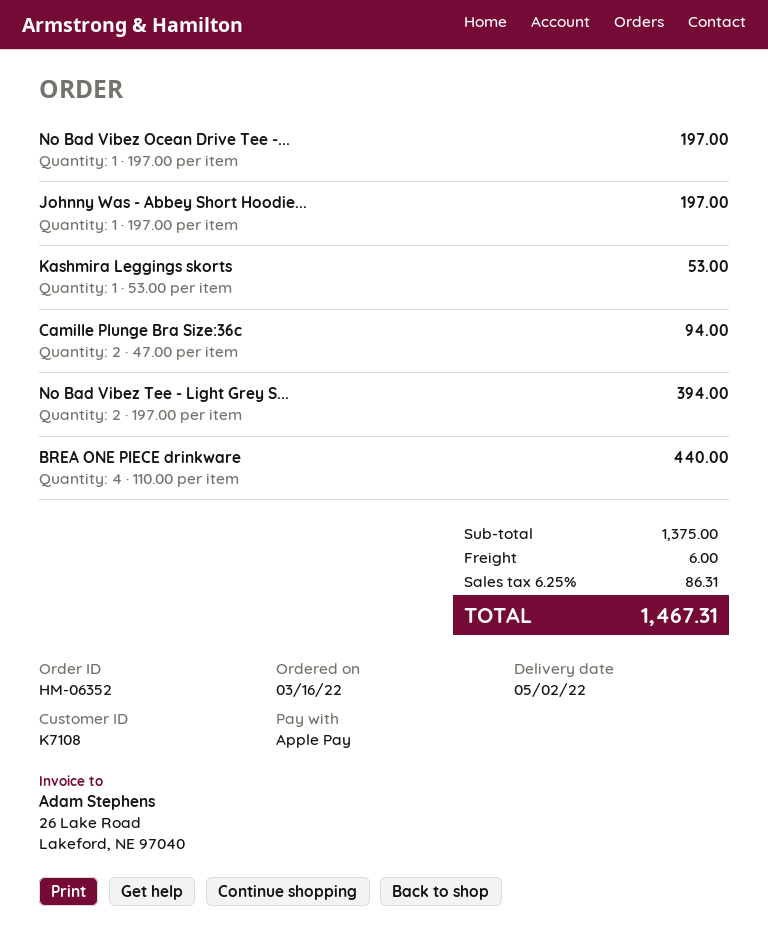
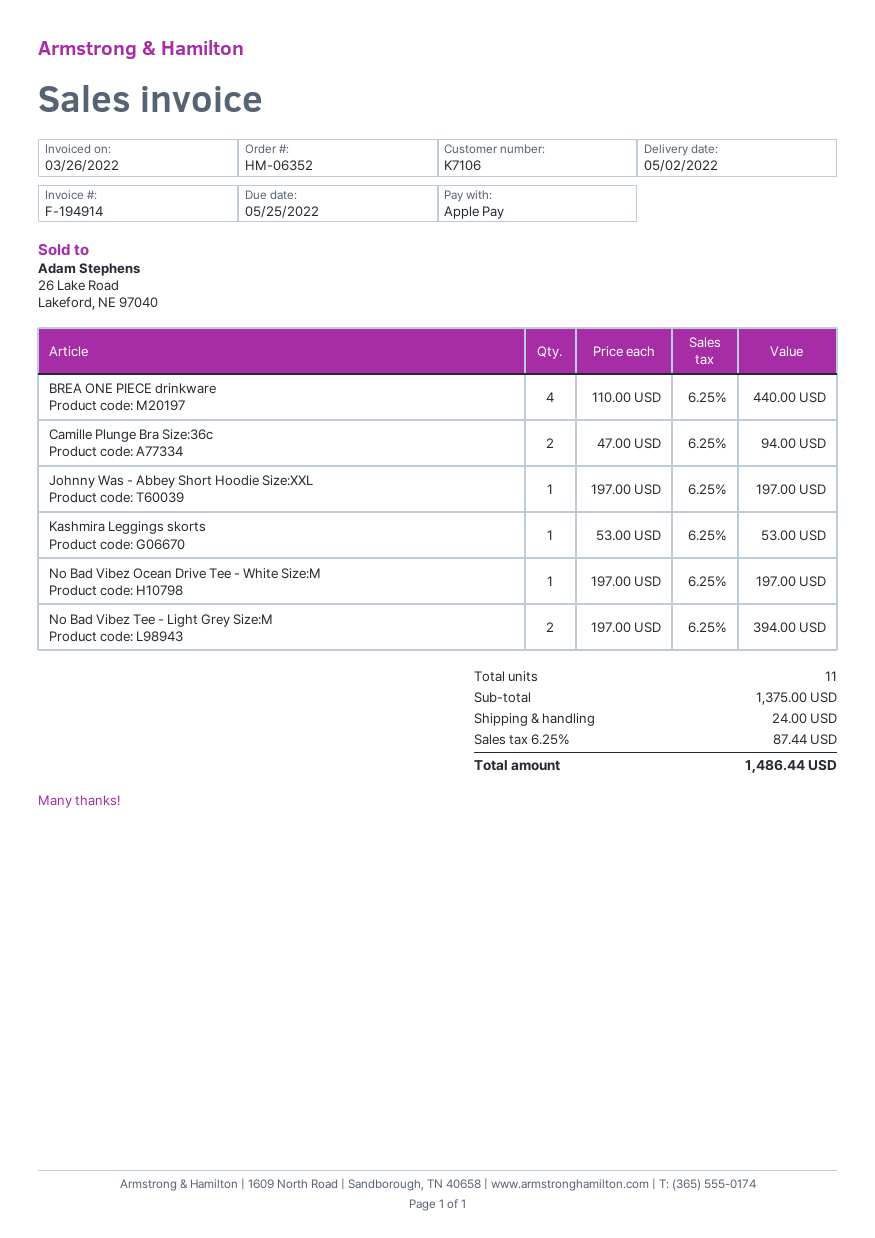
customer number: K7108 -> K7106
shipping: 6.00 -> 24.00
tax: 6.25% = 86.31 -> 6.25% = 87.44
total: 1467.31 -> 1486.44

